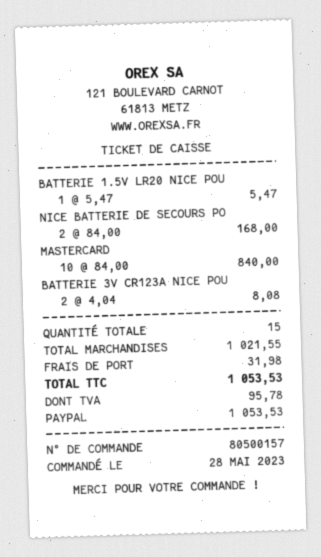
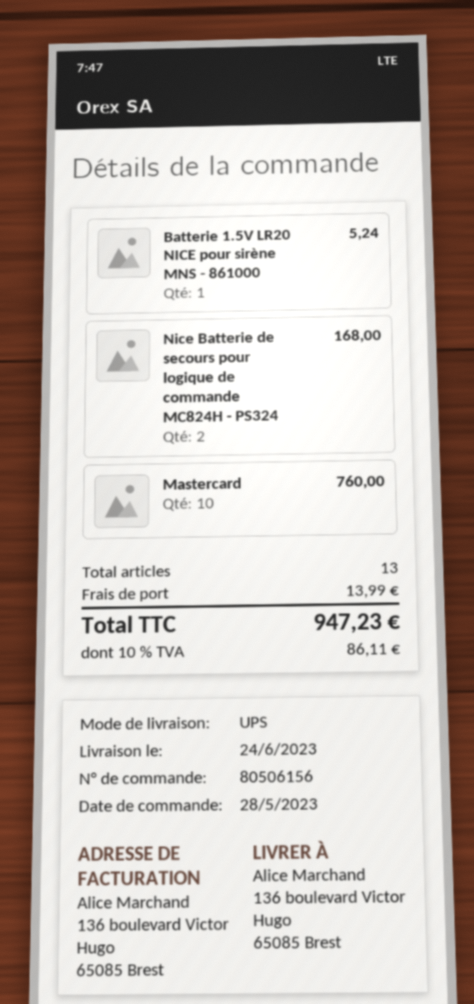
order number: 80500157 -> 80506156
BATTERIE 1.5V LR20 NICE POU: 1 for 5.47 -> 1 for 5.24
MASTERCARD: 10 for 840.00 -> 10 for 760.00
BATTERIE 3V CR123A NICE POU: 2 for 8.08 -> none
total quantity: 15 -> 13
shipping: 31.98 -> 13.99
tax: 95.78 -> 86.11
total: 1053.53 -> 947.23

